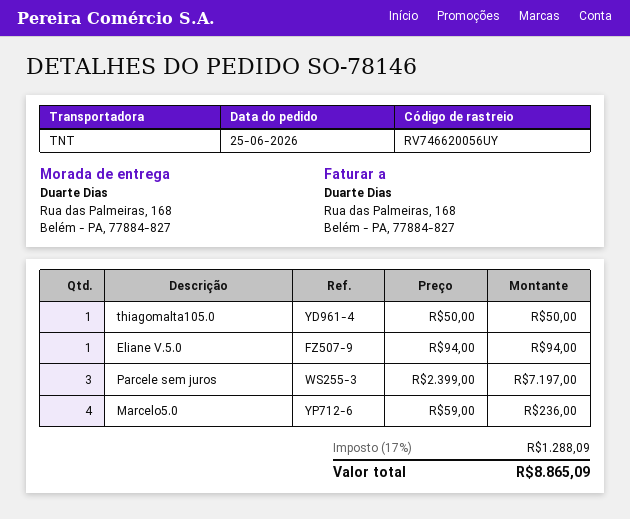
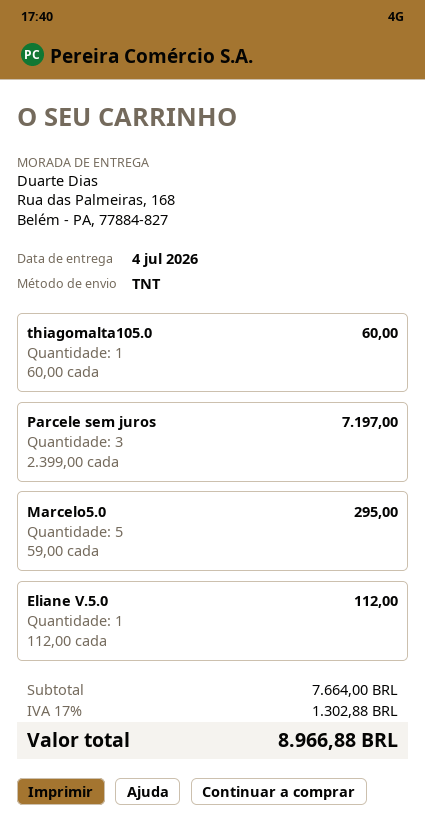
thiagomalta105.0: 1 x 50.00 = 50.00 -> 1 x 60.00 = 60.00
Eliane V.5.0: 1 x 94.00 = 94.00 -> 1 x 112.00 = 112.00
Marcelo5.0: 4 x 59.00 = 236.00 -> 5 x 59.00 = 295.00
tax: 17% = 1288.09 -> 17% = 1302.88
total: 8865.09 -> 8966.88

